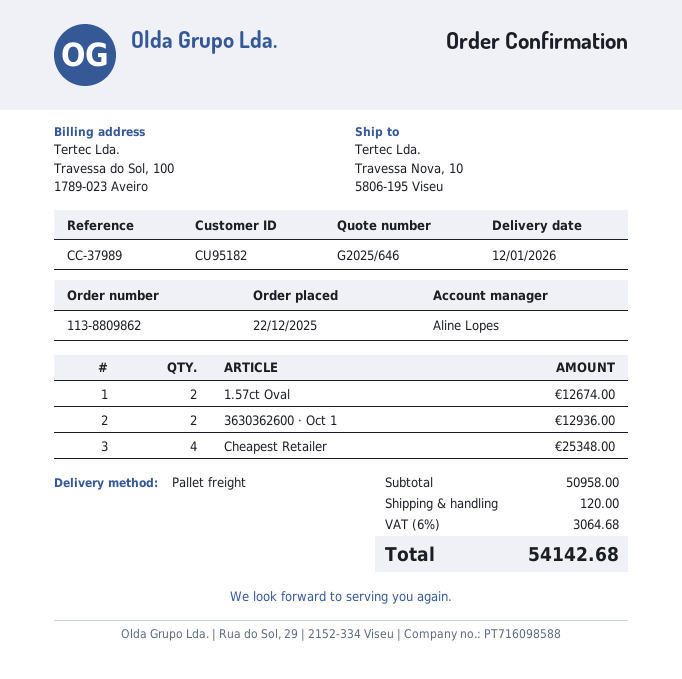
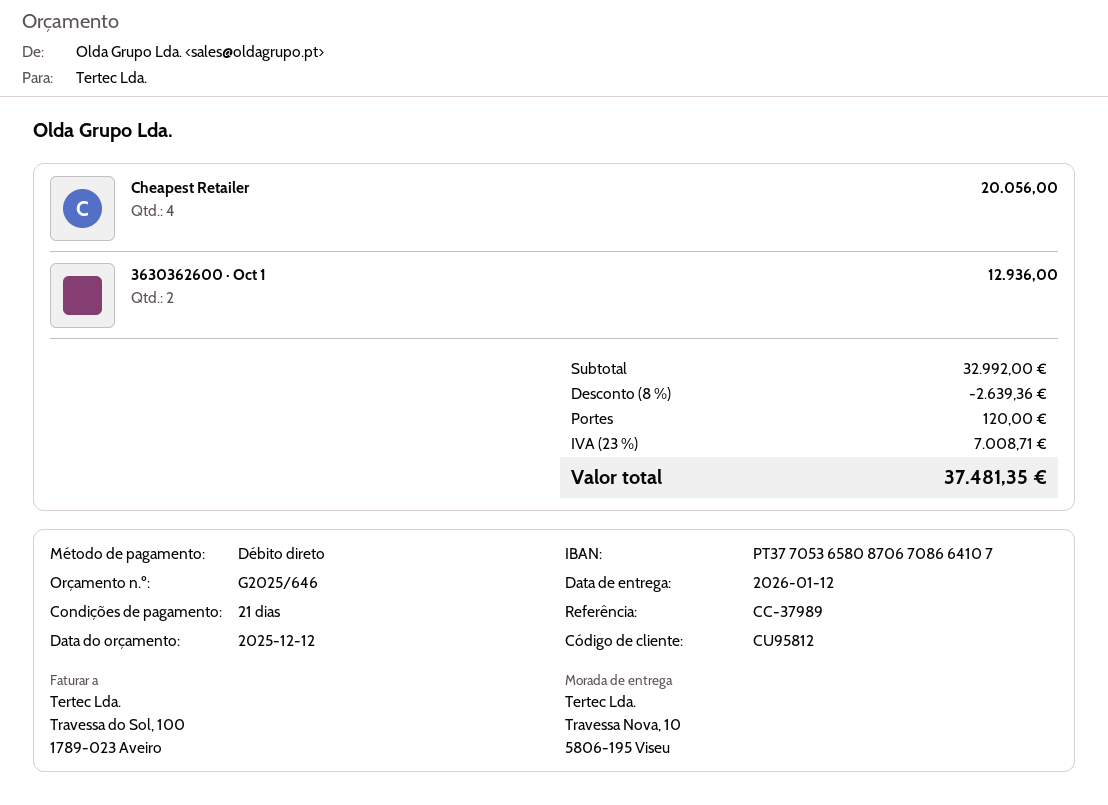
customer number: CU95182 -> CU95812
1.57ct Oval: 2 for 12674.00 -> none
Cheapest Retailer: 4 for 25348.00 -> 4 for 20056.00
subtotal: 50958.00 -> 32992.00
discount: none -> 8% = 2639.36
tax: 6% = 3064.68 -> 23% = 7008.71
total: 54142.68 -> 37481.35

